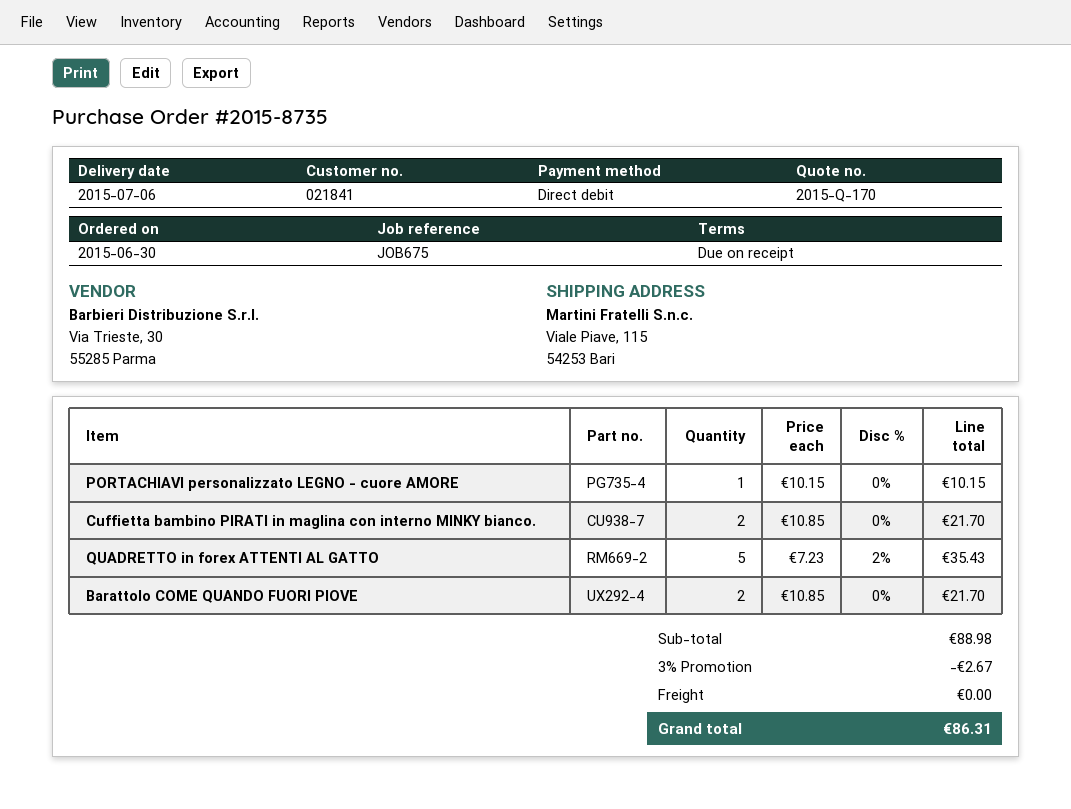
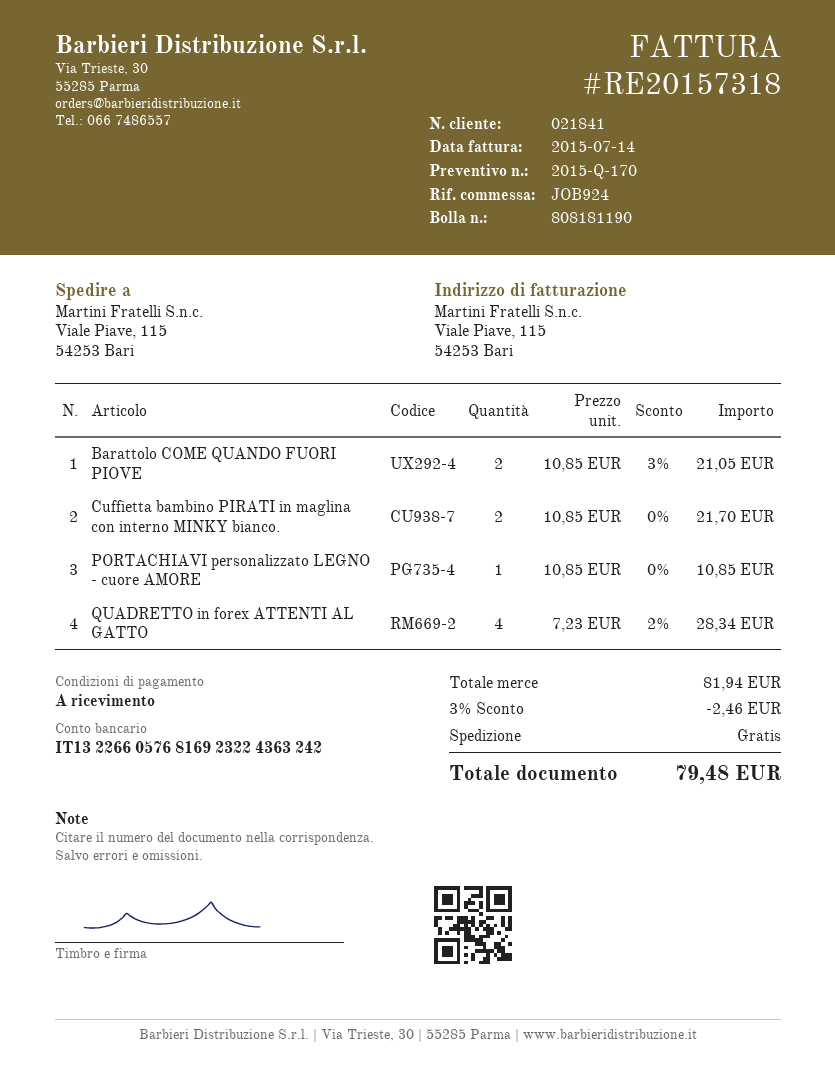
reference: JOB675 -> JOB924
PORTACHIAVI personalizzato LEGNO - cuore AMORE: 1 x 10.15 = 10.15 -> 1 x 10.85 = 10.85
QUADRETTO in forex ATTENTI AL GATTO: 5 x 7.23 - 2% = 35.43 -> 4 x 7.23 - 2% = 28.34
Barattolo COME QUANDO FUORI PIOVE: 2 x 10.85 = 21.70 -> 2 x 10.85 - 3% = 21.05
subtotal: 88.98 -> 81.94
discount: 3% = 2.67 -> 3% = 2.46
total: 86.31 -> 79.48

